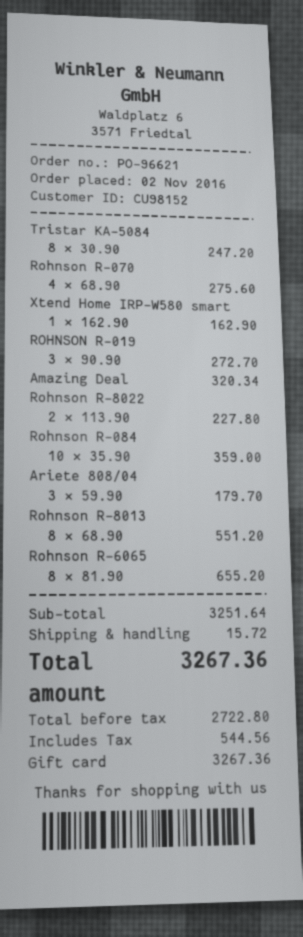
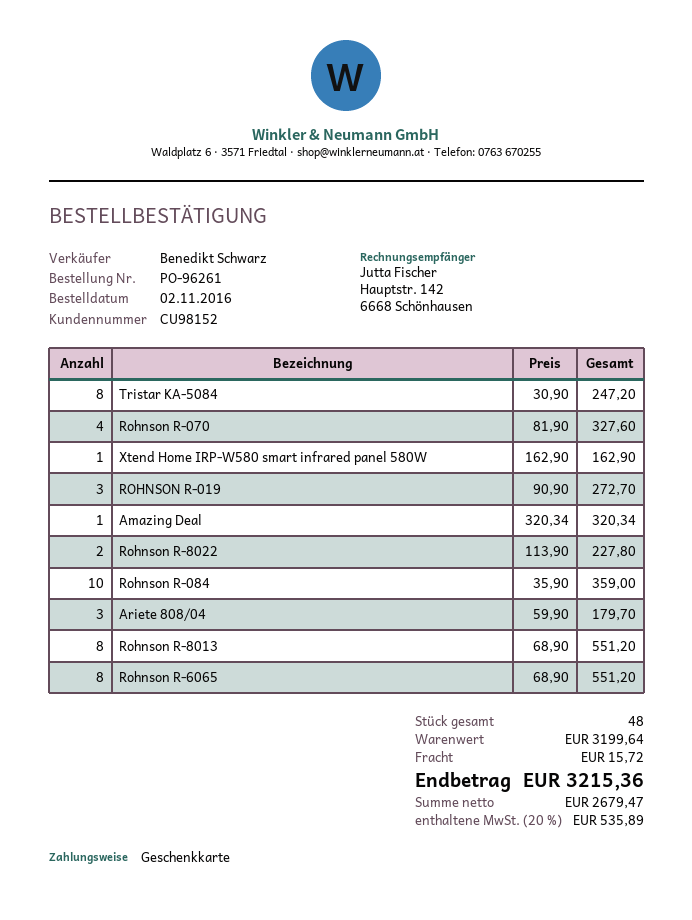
order number: PO-96621 -> PO-96261
Rohnson R-070: 4 x 68.90 = 275.60 -> 4 x 81.90 = 327.60
Rohnson R-6065: 8 x 81.90 = 655.20 -> 8 x 68.90 = 551.20
subtotal: 3251.64 -> 3199.64
net: 2722.80 -> 2679.47
tax: 544.56 -> 535.89
total: 3267.36 -> 3215.36

